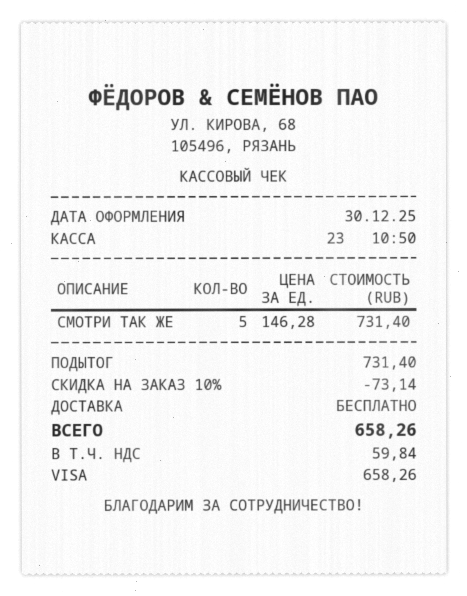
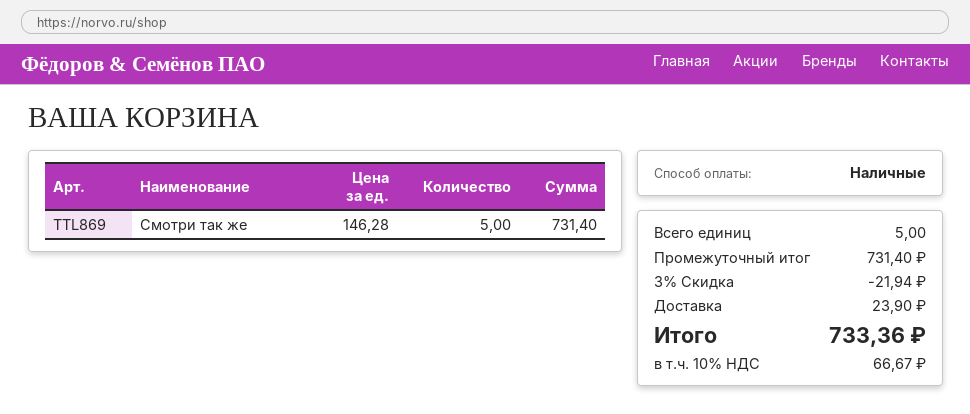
payment method: Visa -> cash
discount: 10% = 73.14 -> 3% = 21.94
shipping: 0.00 -> 23.90
tax: 59.84 -> 66.67
total: 658.26 -> 733.36

